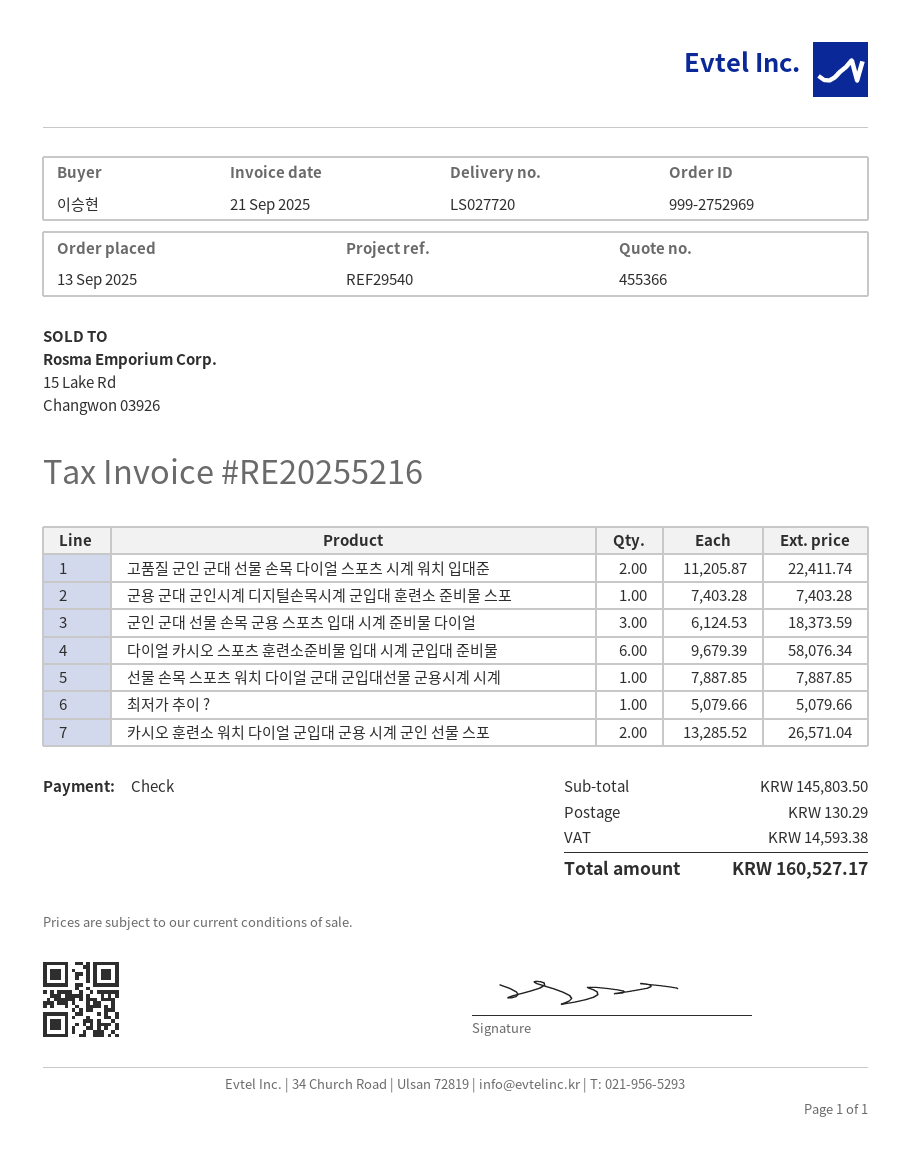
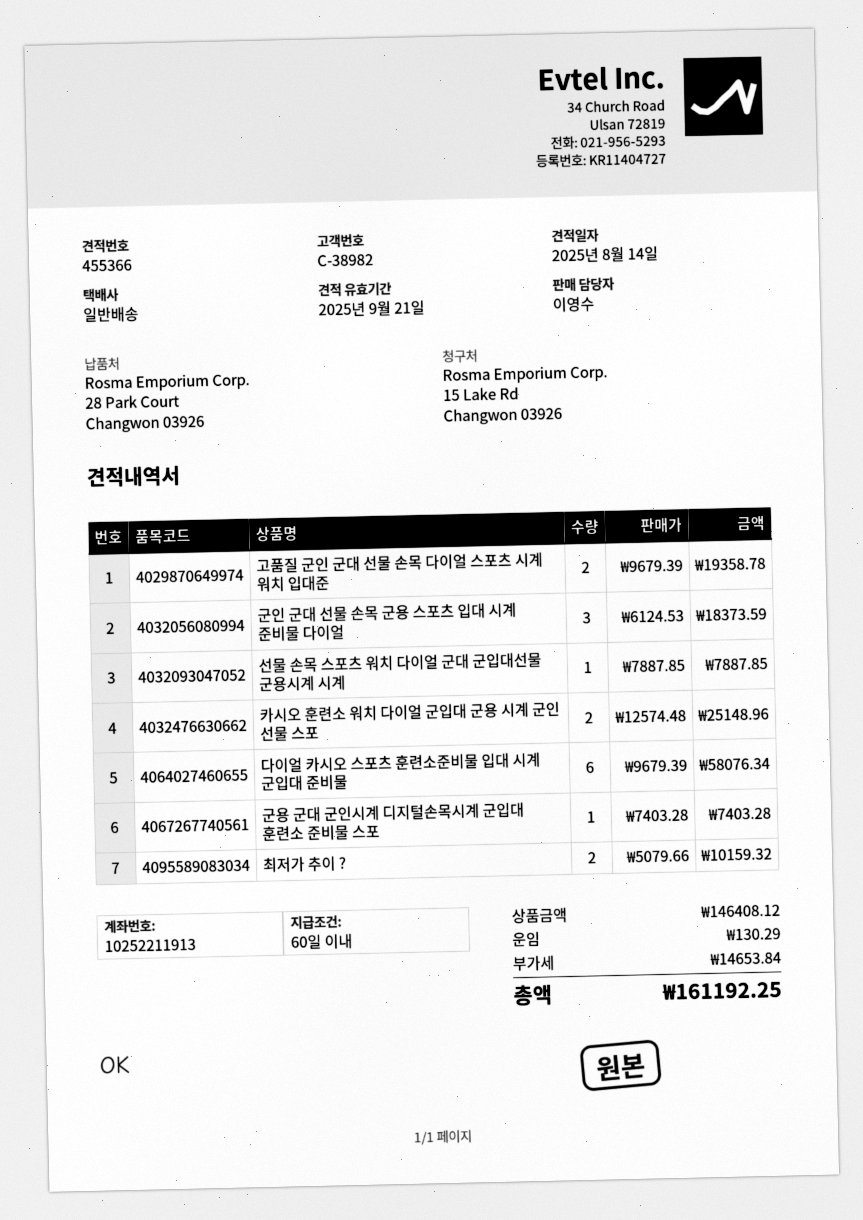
고품질 군인 군대 선물 손목 다이얼 스포츠 시계 워치 입대준: 2 x 11205.87 = 22411.74 -> 2 x 9679.39 = 19358.78
최저가 추이 ?: 1 x 5079.66 = 5079.66 -> 2 x 5079.66 = 10159.32
카시오 훈련소 워치 다이얼 군입대 군용 시계 군인 선물 스포: 2 x 13285.52 = 26571.04 -> 2 x 12574.48 = 25148.96
subtotal: 145803.50 -> 146408.12
tax: 14593.38 -> 14653.84
total: 160527.17 -> 161192.25

